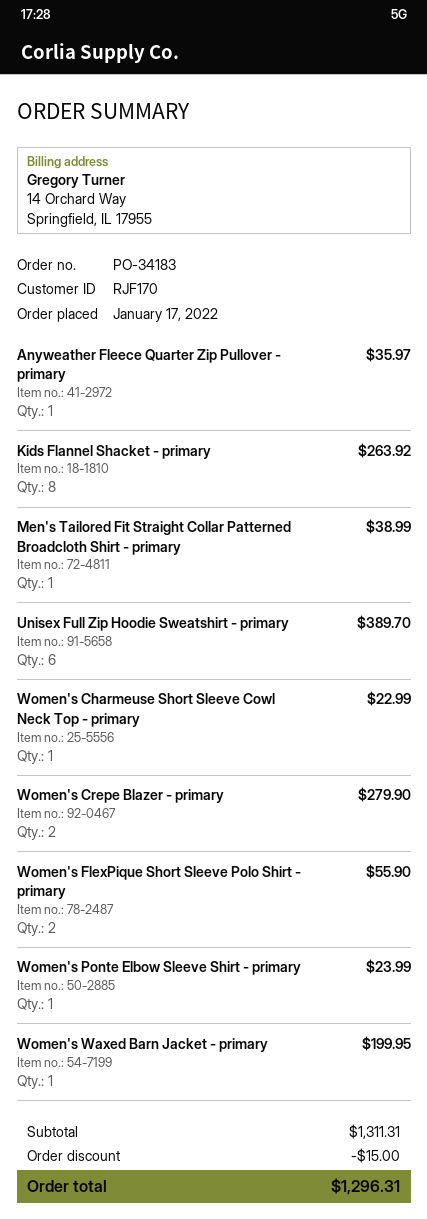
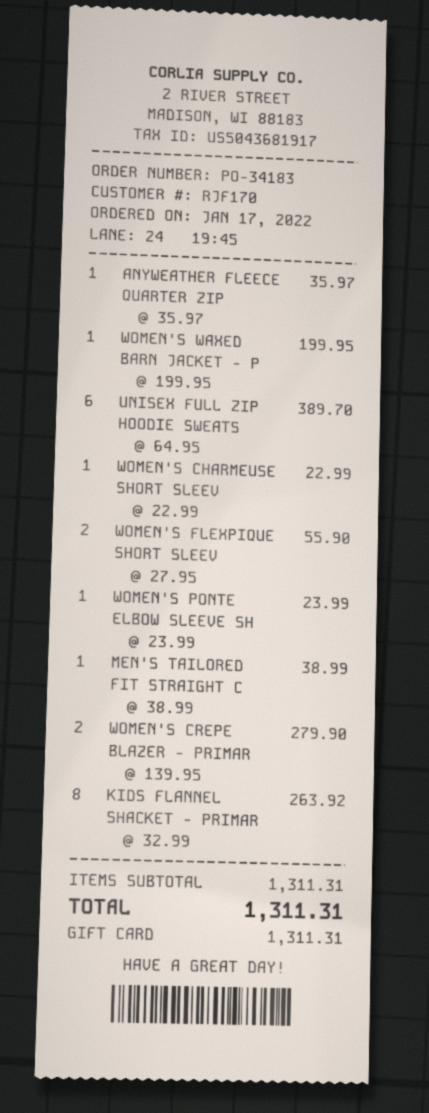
discount: 15.00 -> none
total: 1296.31 -> 1311.31

